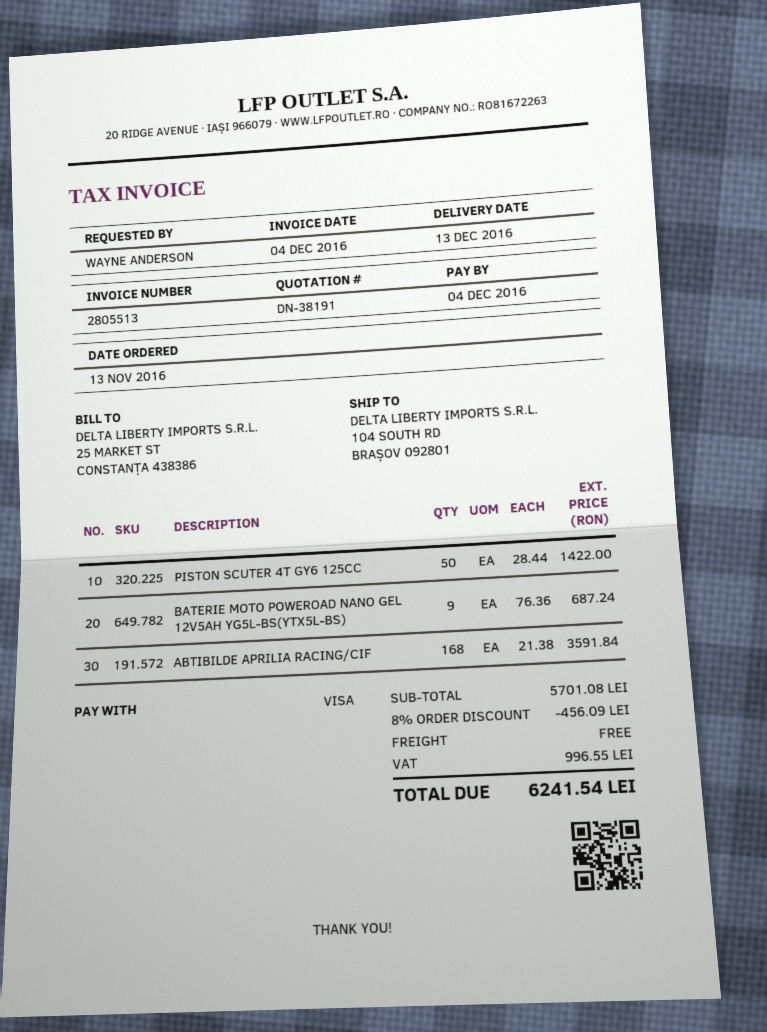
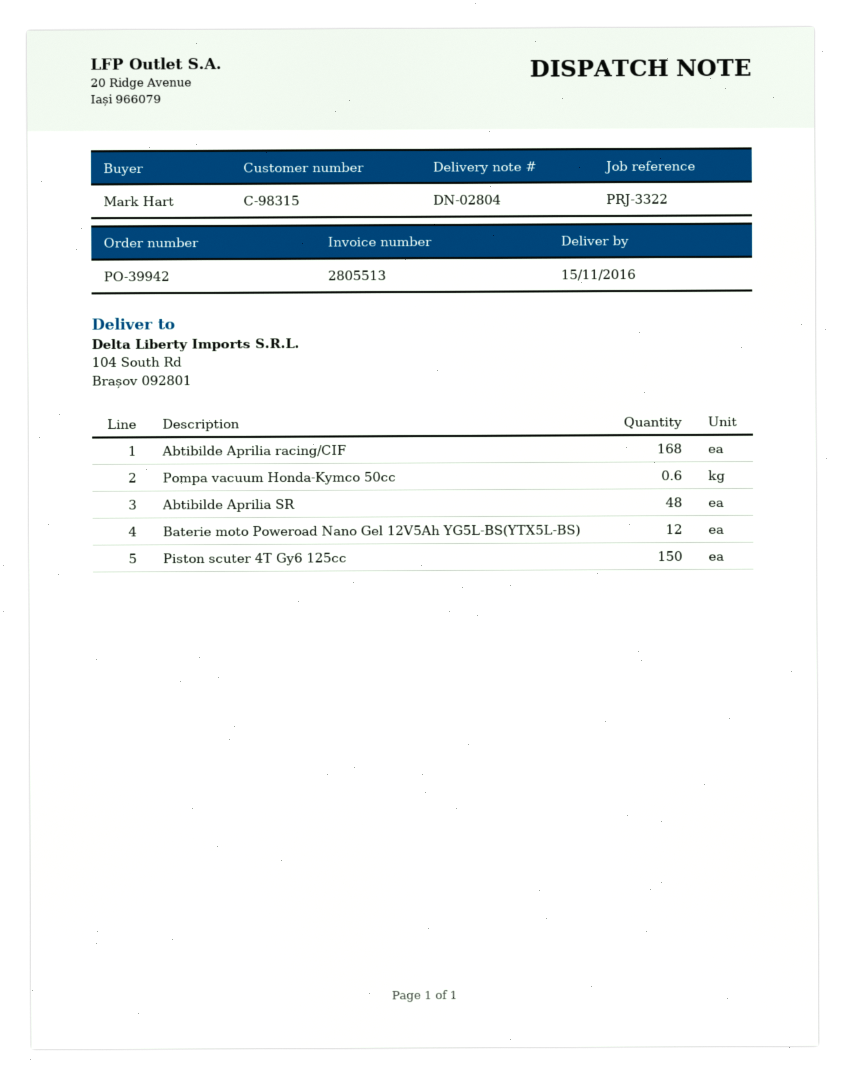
delivery date: 2016-12-13 -> 2016-11-15
ordered by: WAYNE ANDERSON -> Mark Hart
PISTON SCUTER 4T GY6 125CC: 50 -> 150
BATERIE MOTO POWEROAD NANO GEL 12V5AH YG5L-BS(YTX5L-BS): 9 -> 12
Pompa vacuum Honda-Kymco 50cc: none -> 0.6
Abtibilde Aprilia SR: none -> 48

